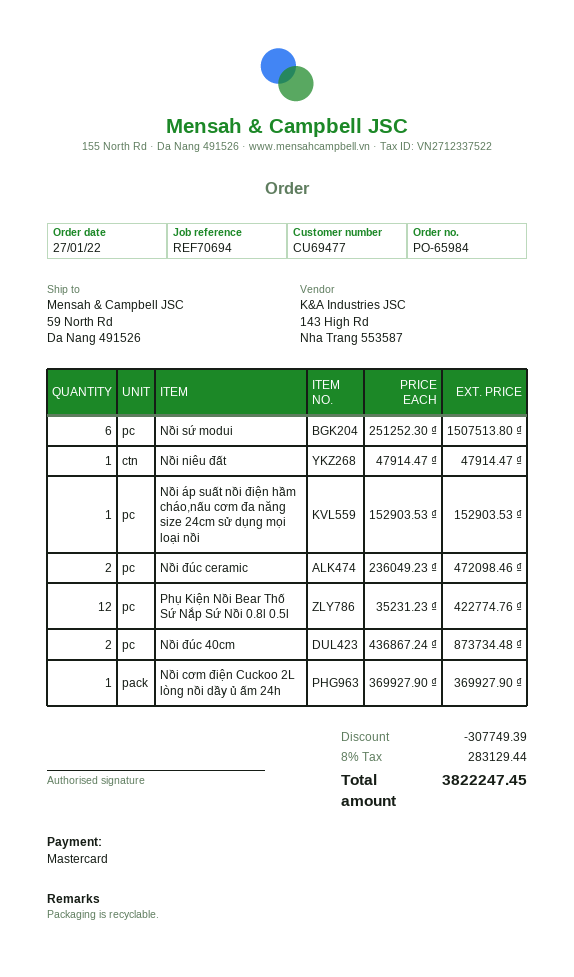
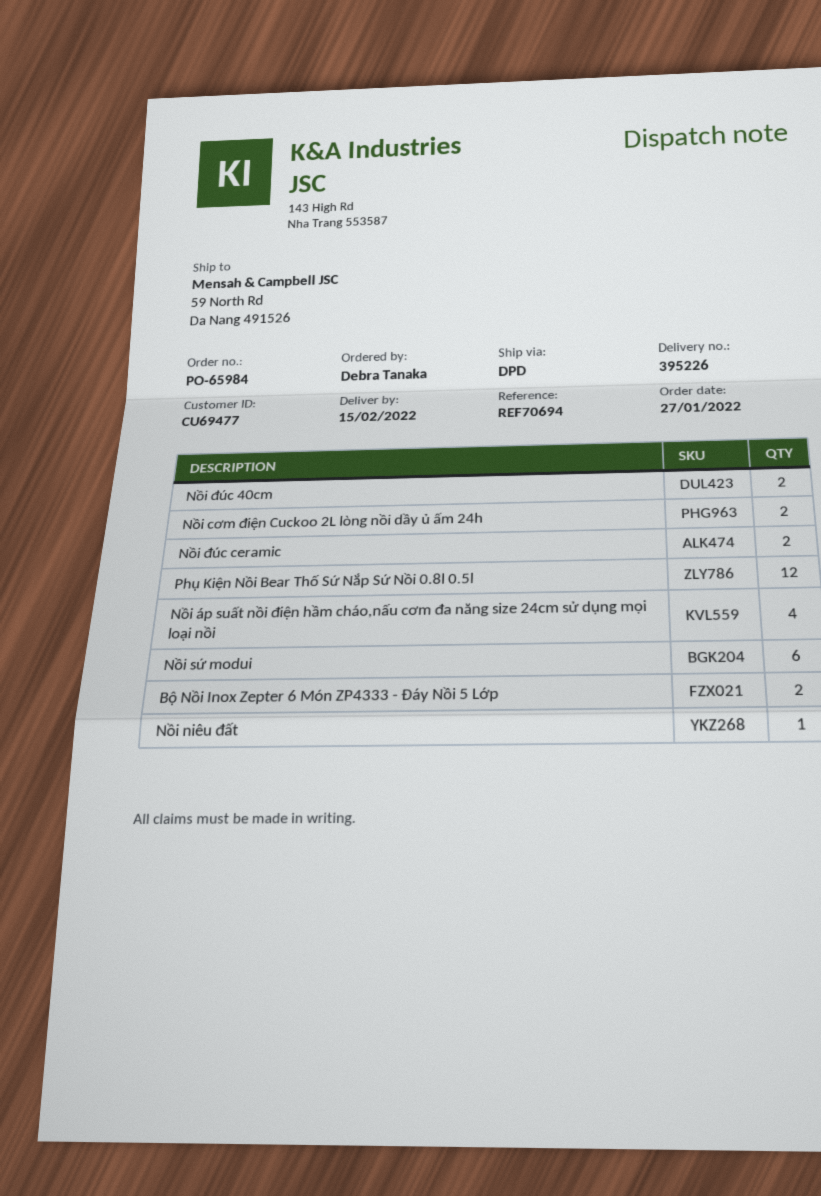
Nồi áp suất nồi điện hầm cháo,nấu cơm đa năng size 24cm sử dụng mọi loại nồi: 1 -> 4
Nồi cơm điện Cuckoo 2L lòng nồi dầy ủ ấm 24h: 1 -> 2
Bộ Nồi Inox Zepter 6 Món ZP4333 - Đáy Nồi 5 Lớp: none -> 2

